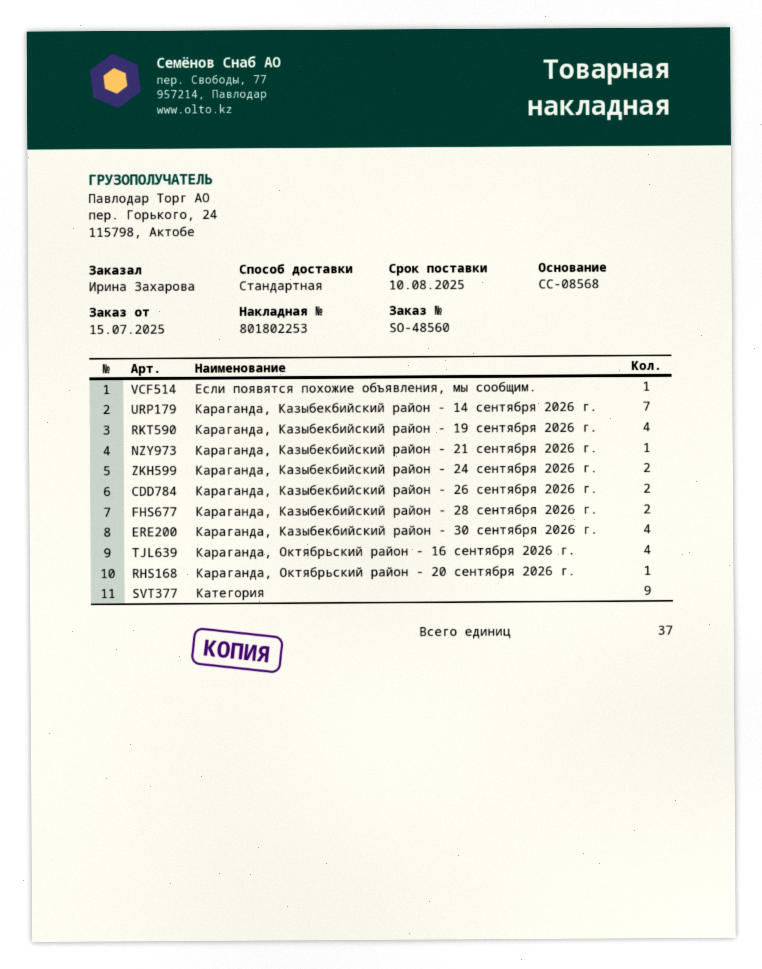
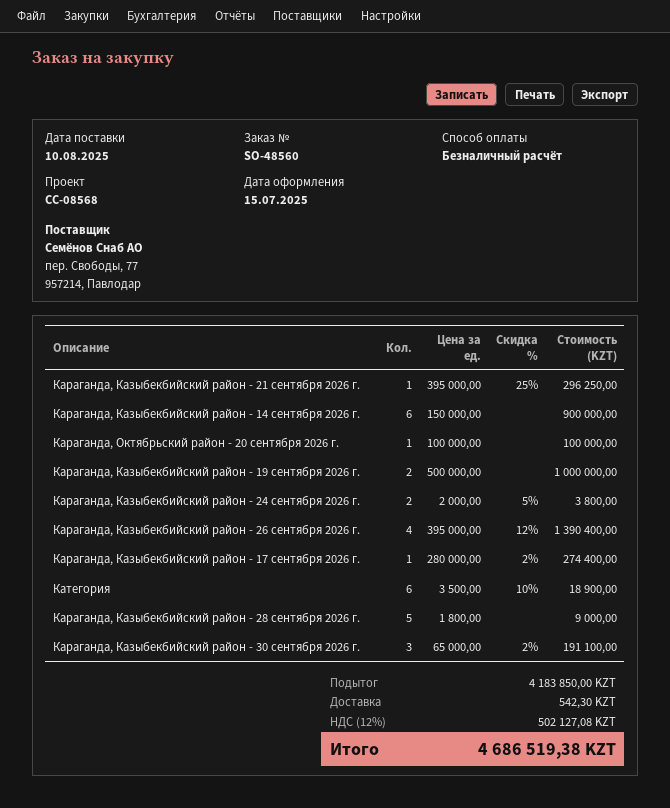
Если появятся похожие объявления, мы сообщим.: 1 -> none
Караганда, Казыбекбийский район - 14 сентября 2026 г.: 7 -> 6
Караганда, Казыбекбийский район - 19 сентября 2026 г.: 4 -> 2
Караганда, Казыбекбийский район - 26 сентября 2026 г.: 2 -> 4
Караганда, Казыбекбийский район - 28 сентября 2026 г.: 2 -> 5
Караганда, Казыбекбийский район - 30 сентября 2026 г.: 4 -> 3
Караганда, Октябрьский район - 16 сентября 2026 г.: 4 -> none
Категория: 9 -> 6
Караганда, Казыбекбийский район - 17 сентября 2026 г.: none -> 1

